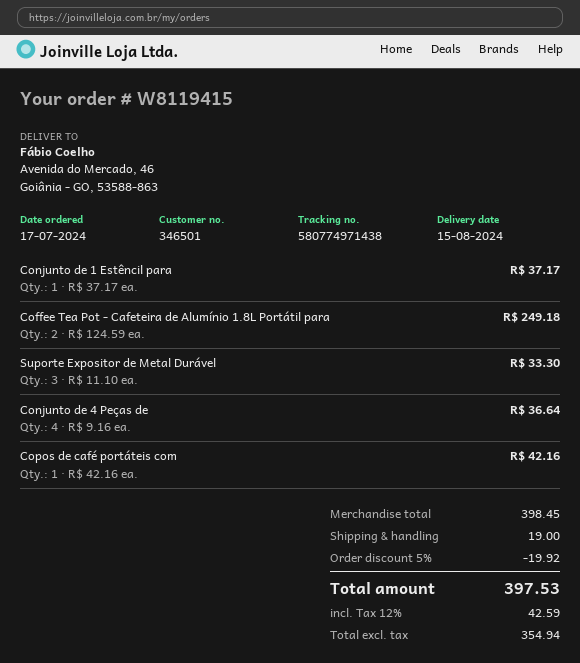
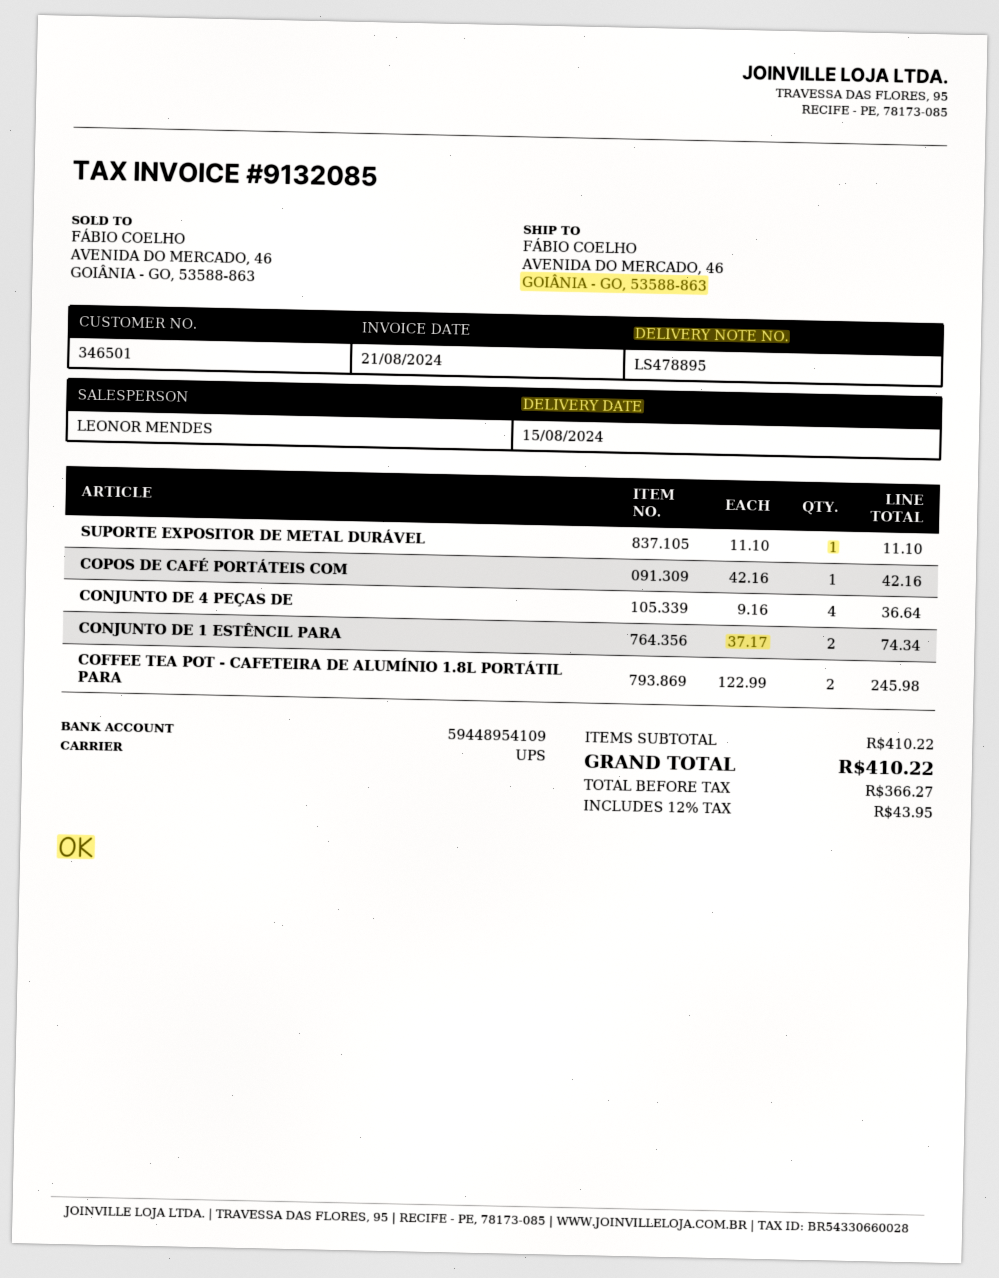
Conjunto de 1 Estêncil para: 1 x 37.17 = 37.17 -> 2 x 37.17 = 74.34
Coffee Tea Pot - Cafeteira de Alumínio 1.8L Portátil para: 2 x 124.59 = 249.18 -> 2 x 122.99 = 245.98
Suporte Expositor de Metal Durável: 3 x 11.10 = 33.30 -> 1 x 11.10 = 11.10
subtotal: 398.45 -> 410.22
discount: 5% = 19.92 -> none
shipping: 19.00 -> none
net: 354.94 -> 366.27
tax: 12% = 42.59 -> 12% = 43.95
total: 397.53 -> 410.22

